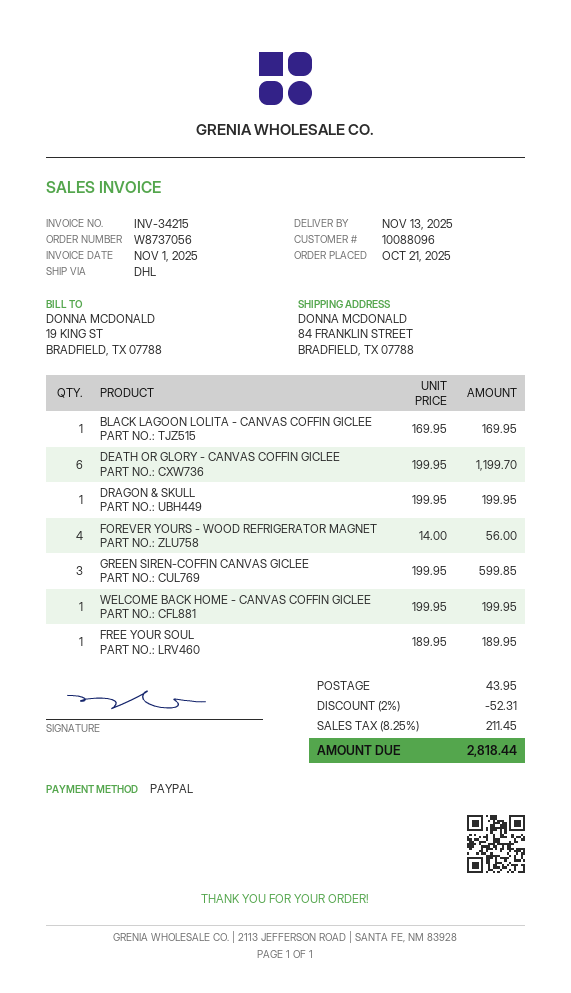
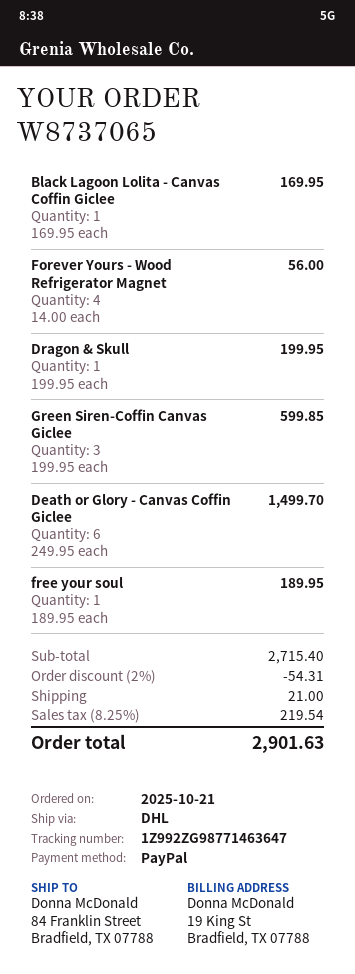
order number: W8737056 -> W8737065
DEATH OR GLORY - CANVAS COFFIN GICLEE: 6 x 199.95 = 1199.70 -> 6 x 249.95 = 1499.70
WELCOME BACK HOME - CANVAS COFFIN GICLEE: 1 x 199.95 = 199.95 -> none
discount: 2% = 52.31 -> 2% = 54.31
shipping: 43.95 -> 21.00
tax: 8.25% = 211.45 -> 8.25% = 219.54
total: 2818.44 -> 2901.63

